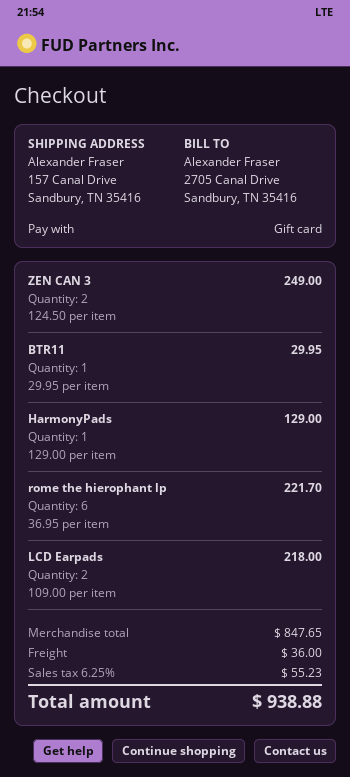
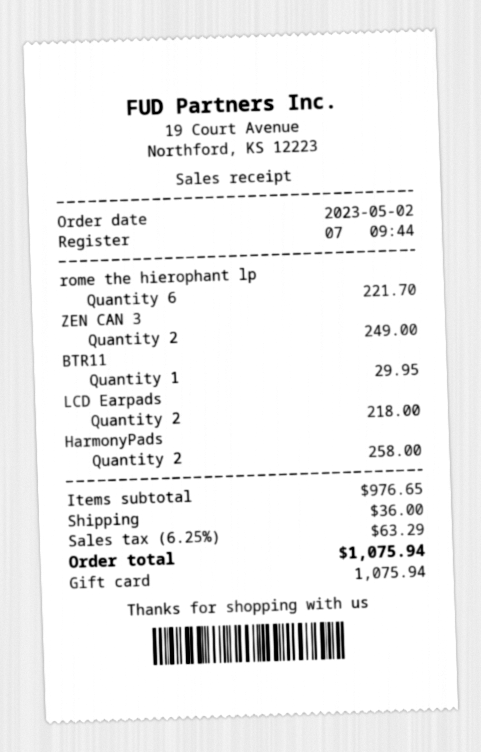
HarmonyPads: 1 for 129.00 -> 2 for 258.00
subtotal: 847.65 -> 976.65
tax: 6.25% = 55.23 -> 6.25% = 63.29
total: 938.88 -> 1075.94

